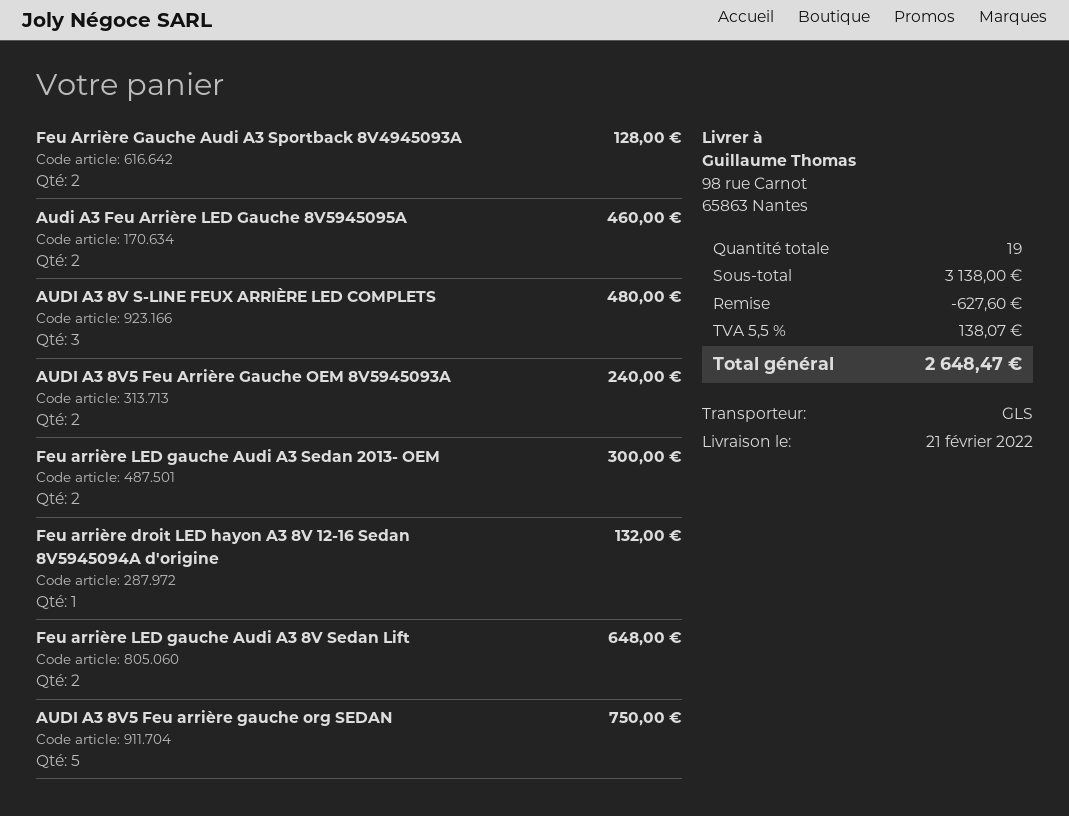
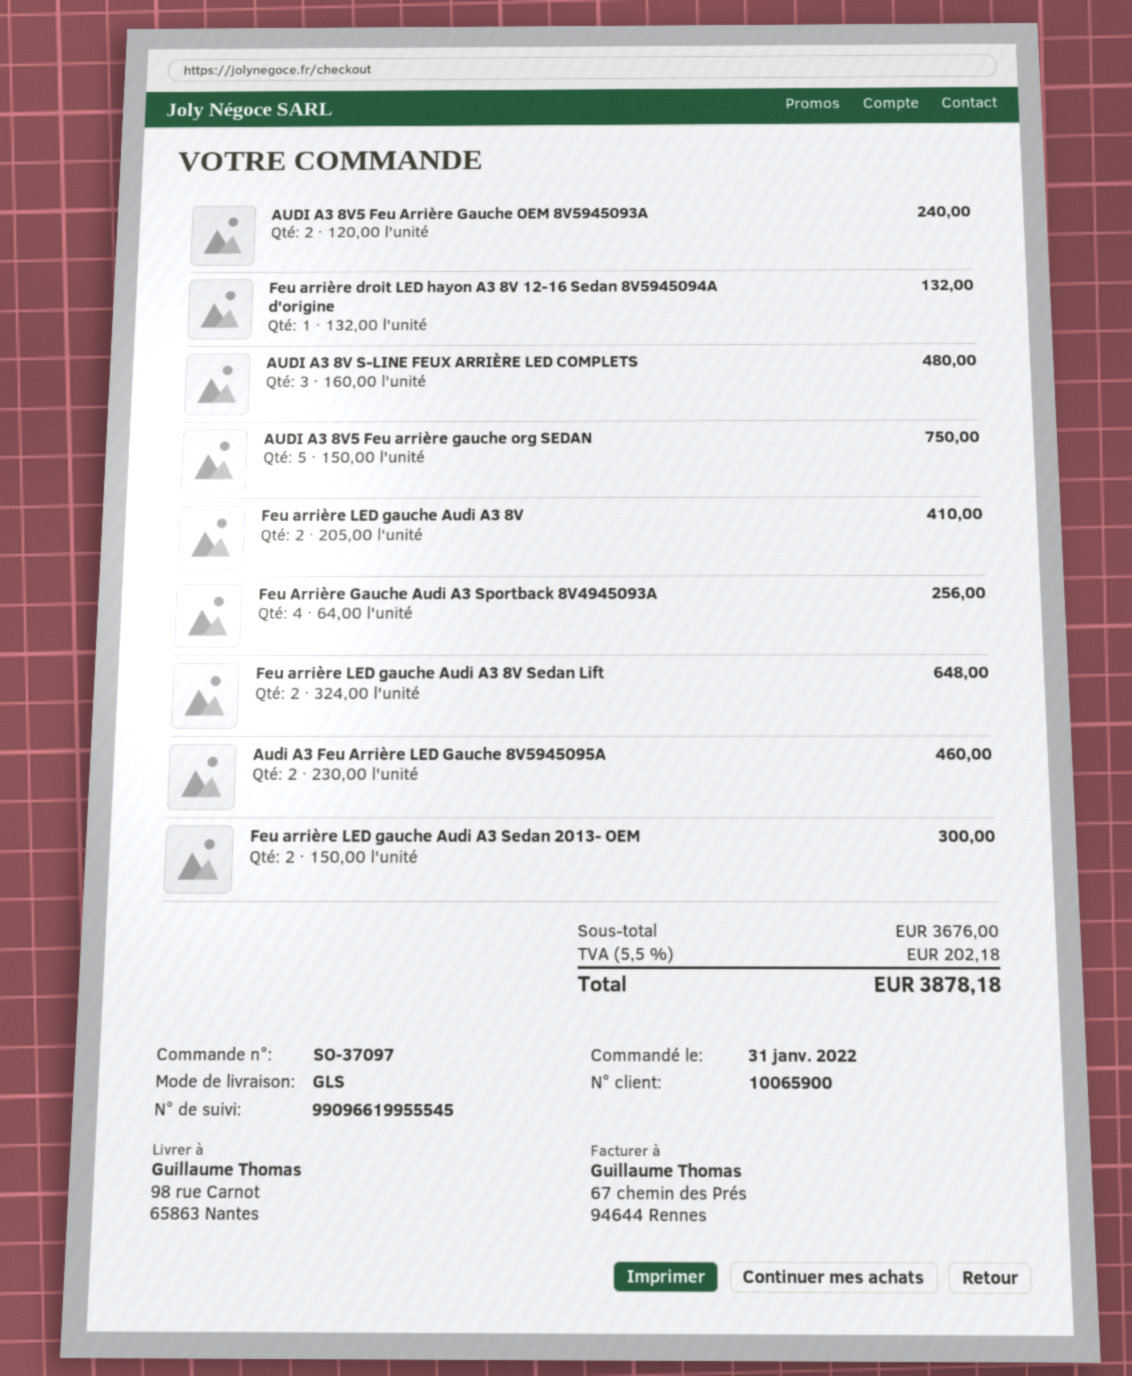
Feu Arrière Gauche Audi A3 Sportback 8V4945093A: 2 for 128.00 -> 4 for 256.00
Feu arrière LED gauche Audi A3 8V: none -> 2 for 410.00
subtotal: 3138.00 -> 3676.00
discount: 627.60 -> none
tax: 5.5% = 138.07 -> 5.5% = 202.18
total: 2648.47 -> 3878.18

